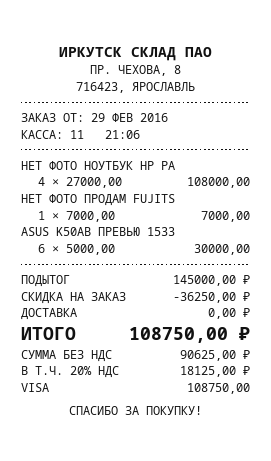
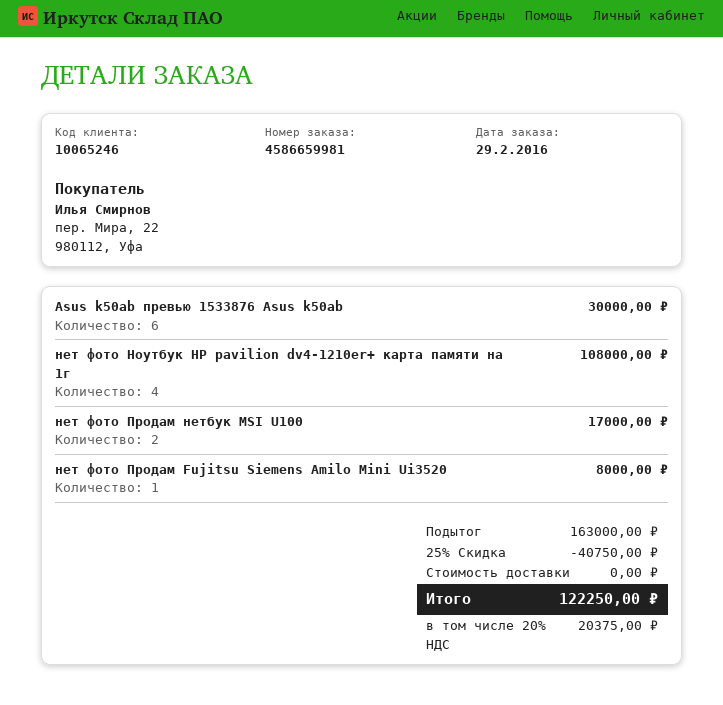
НЕТ ФОТО ПРОДАМ FUJITS: 1 for 7000.00 -> 1 for 8000.00
нет фото Продам нетбук MSI U100: none -> 2 for 17000.00
subtotal: 145000.00 -> 163000.00
discount: 36250.00 -> 40750.00
tax: 20% = 18125.00 -> 20% = 20375.00
total: 108750.00 -> 122250.00

